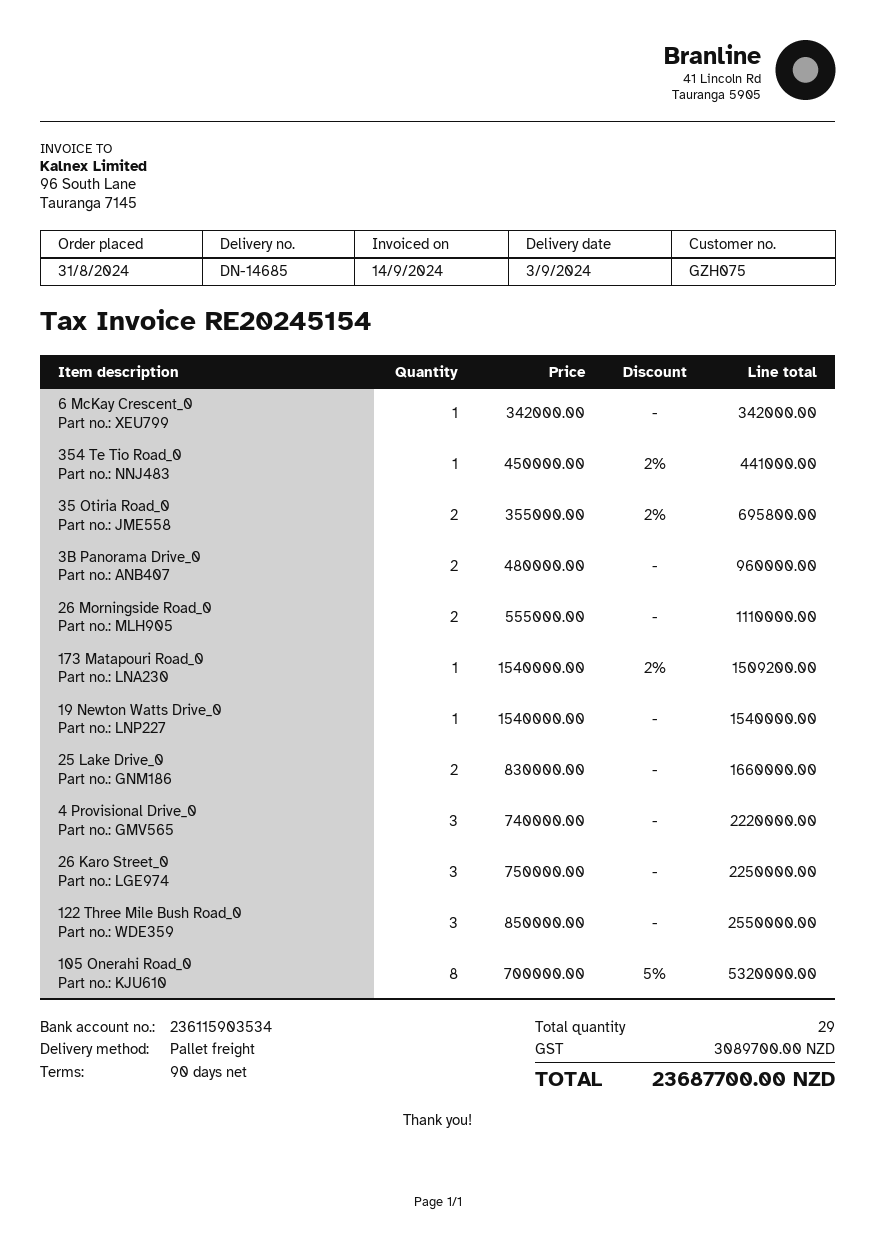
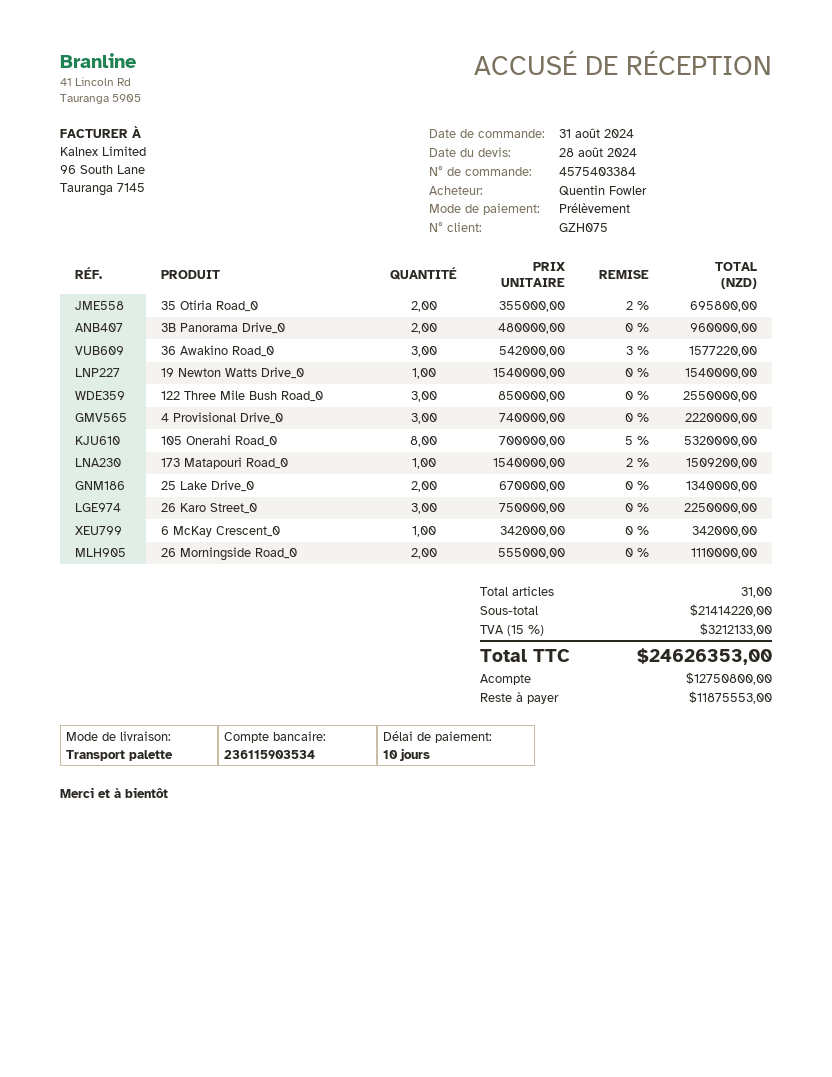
payment terms: 90 days -> 10 days
354 Te Tio Road_0: 1 x 450000.00 - 2% = 441000.00 -> none
25 Lake Drive_0: 2 x 830000.00 = 1660000.00 -> 2 x 670000.00 = 1340000.00
36 Awakino Road_0: none -> 3 x 542000.00 - 3% = 1577220.00
total quantity: 29 -> 31
tax: 3089700.00 -> 3212133.00
total: 23687700.00 -> 24626353.00

